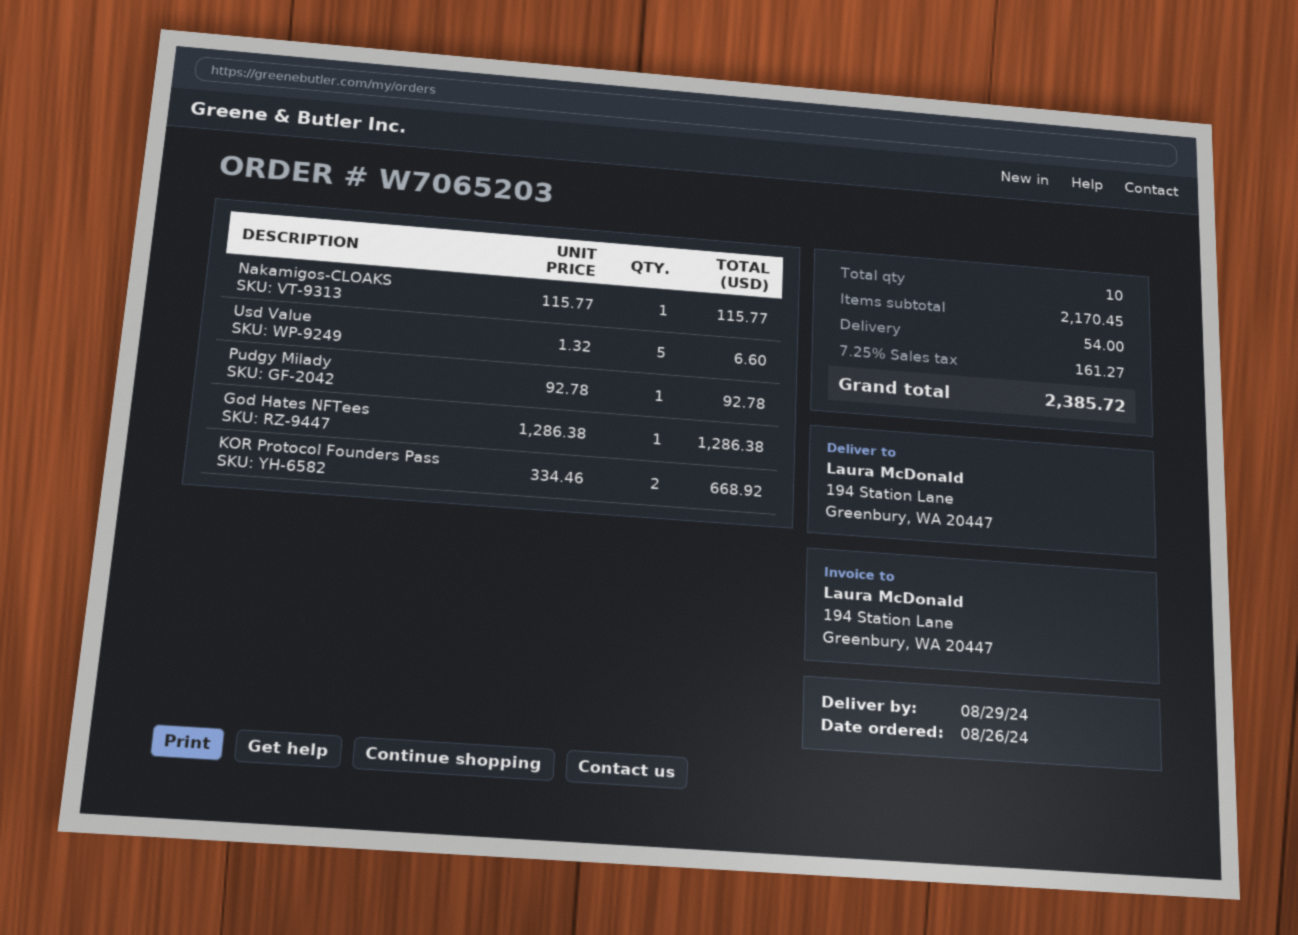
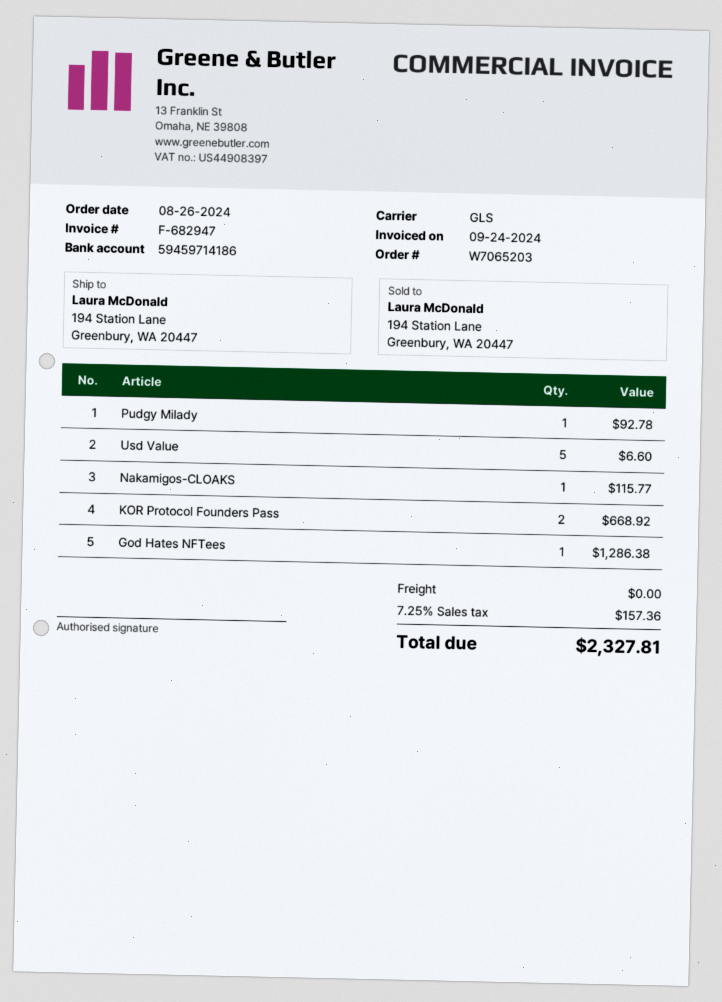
shipping: 54.00 -> 0.00
tax: 7.25% = 161.27 -> 7.25% = 157.36
total: 2385.72 -> 2327.81

